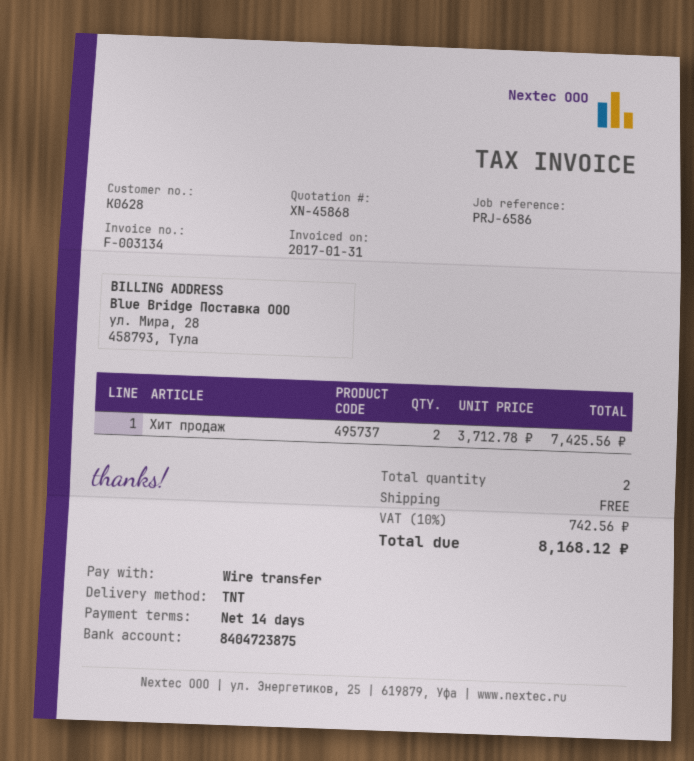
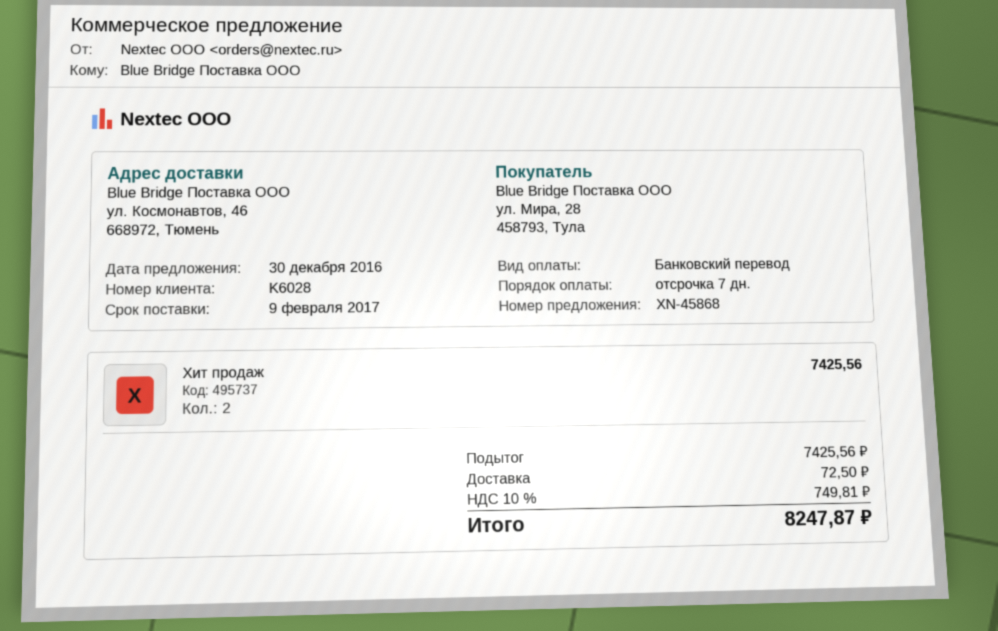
payment terms: 14 days -> 7 days
customer number: K0628 -> K6028
shipping: 0.00 -> 72.50
tax: 10% = 742.56 -> 10% = 749.81
total: 8168.12 -> 8247.87

